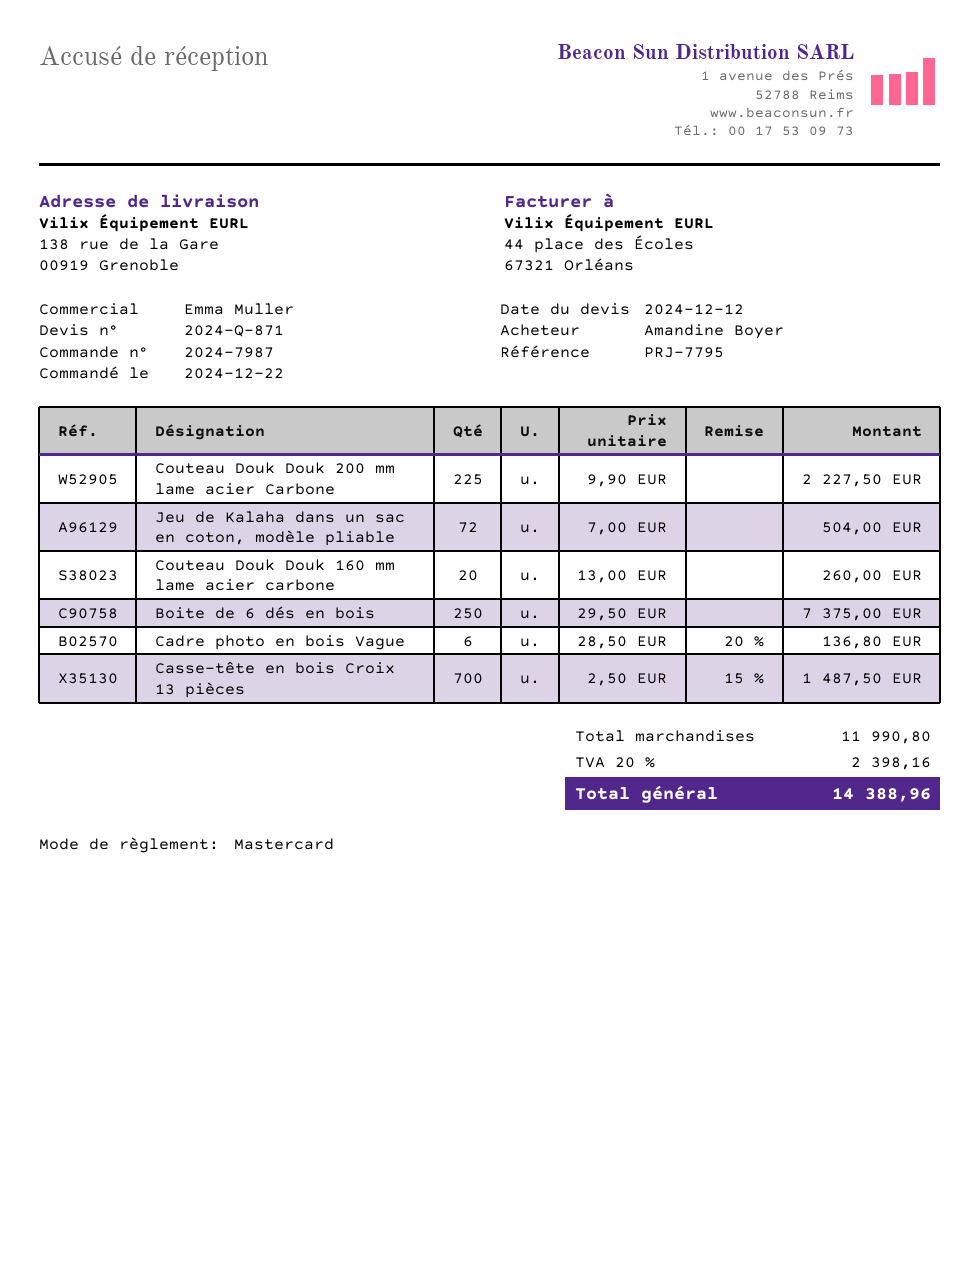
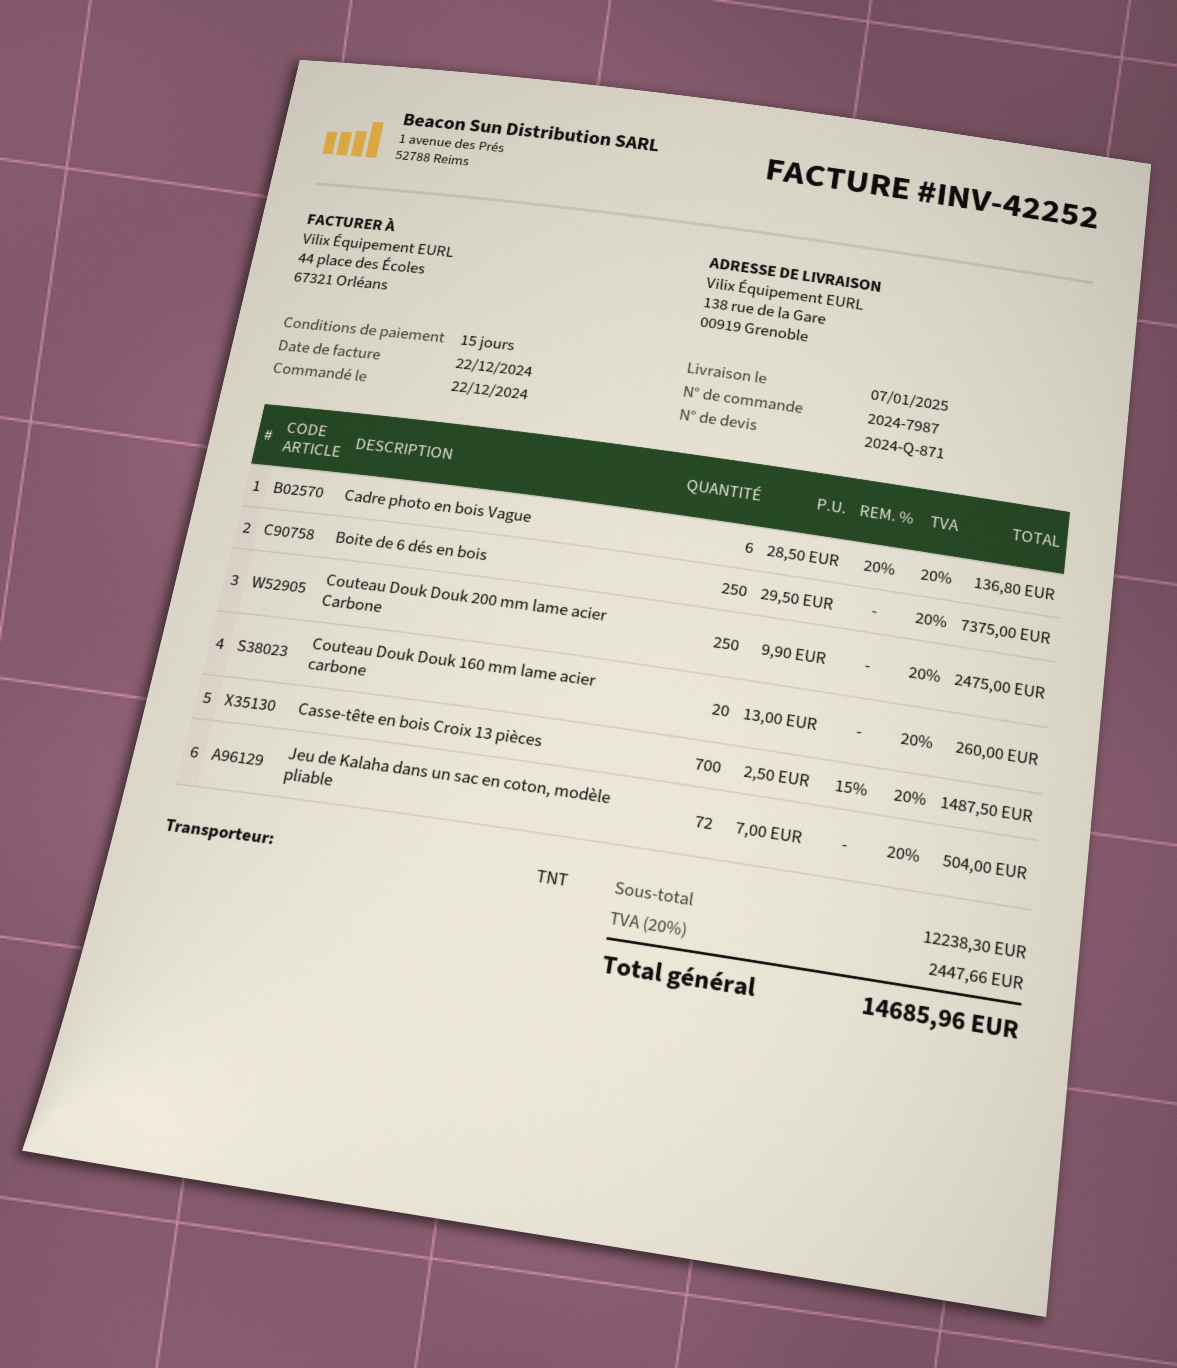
Couteau Douk Douk 200 mm lame acier Carbone: 225 x 9.90 = 2227.50 -> 250 x 9.90 = 2475.00
subtotal: 11990.80 -> 12238.30
tax: 20% = 2398.16 -> 20% = 2447.66
total: 14388.96 -> 14685.96

